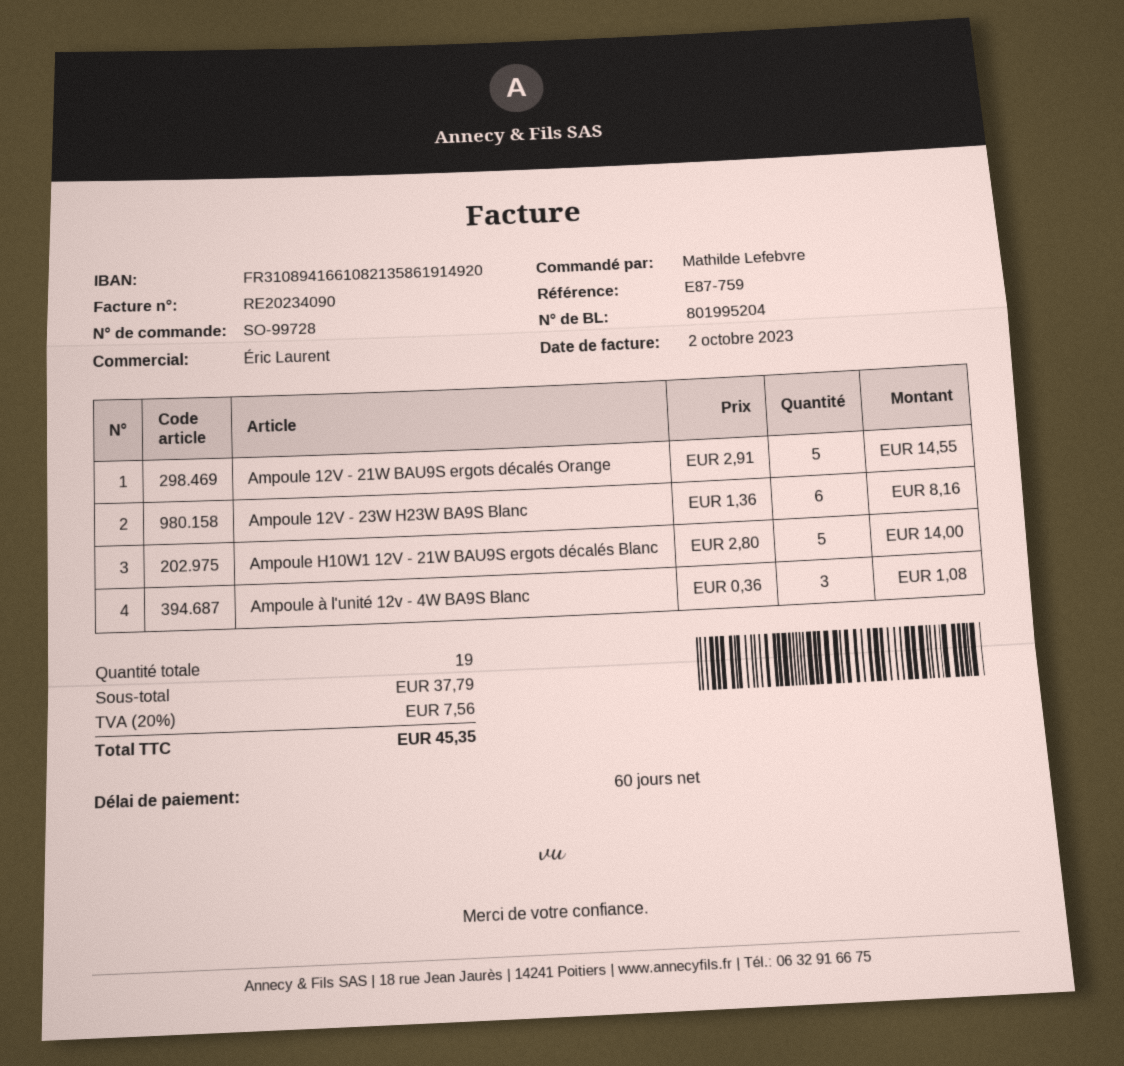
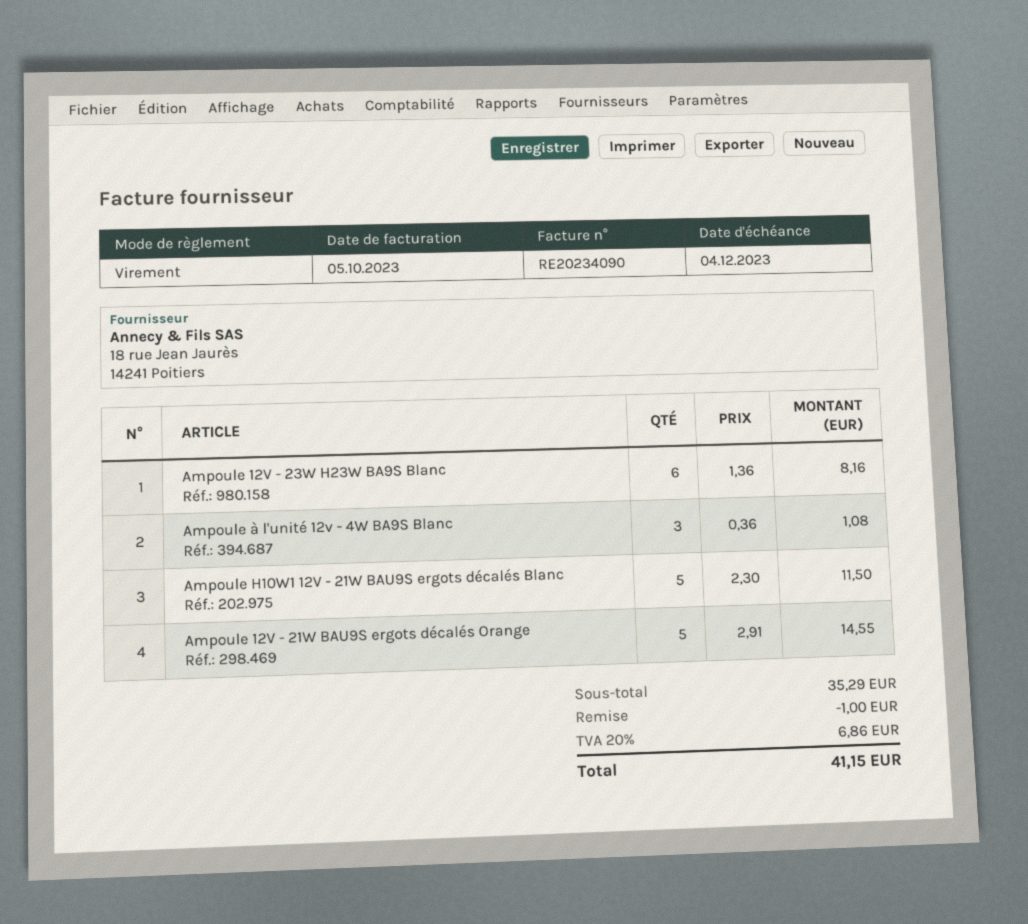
invoice date: 2023-10-02 -> 2023-10-05
Ampoule H10W1 12V - 21W BAU9S ergots décalés Blanc: 5 x 2.80 = 14.00 -> 5 x 2.30 = 11.50
subtotal: 37.79 -> 35.29
discount: none -> 1.00
tax: 20% = 7.56 -> 20% = 6.86
total: 45.35 -> 41.15

